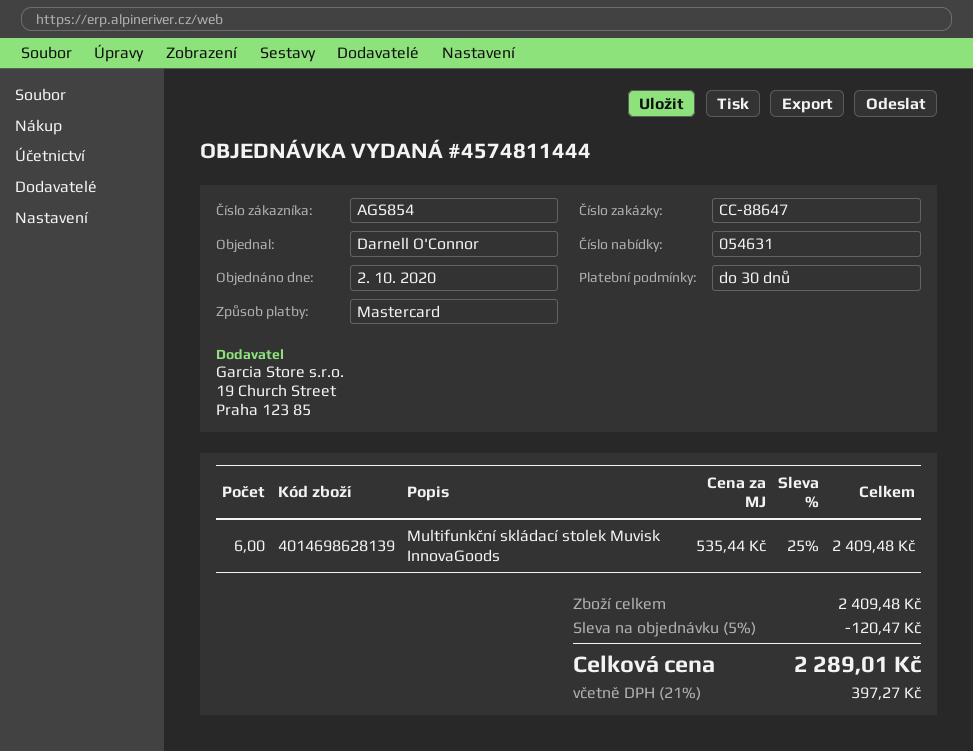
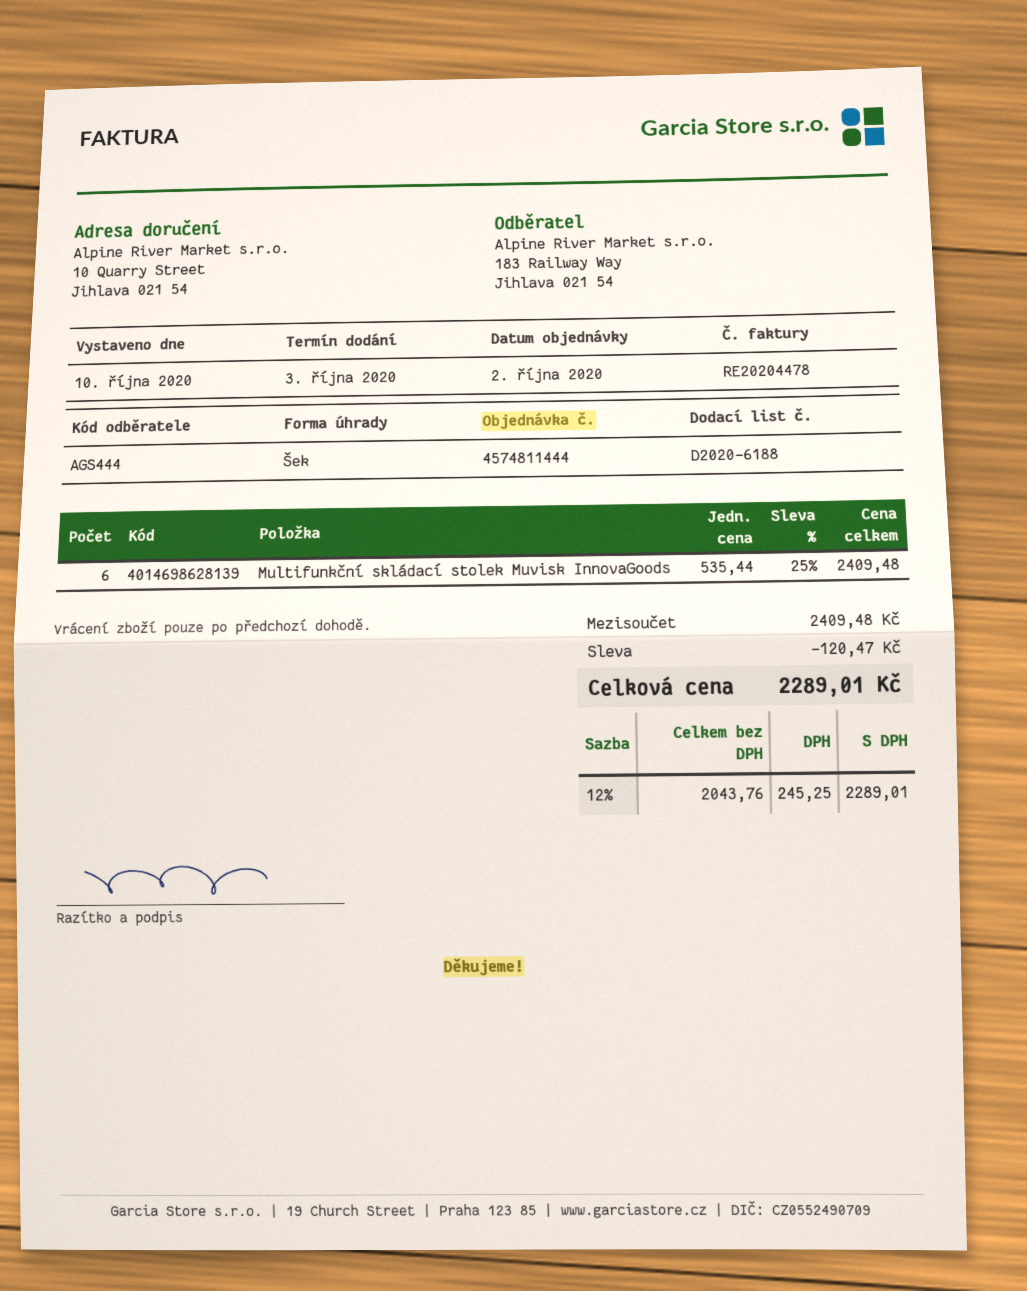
customer number: AGS854 -> AGS444
payment method: Mastercard -> cheque
tax: 21% = 397.27 -> 12% = 245.25

